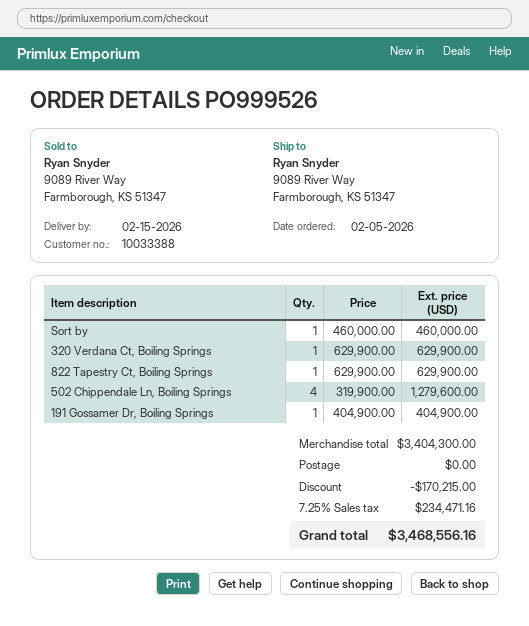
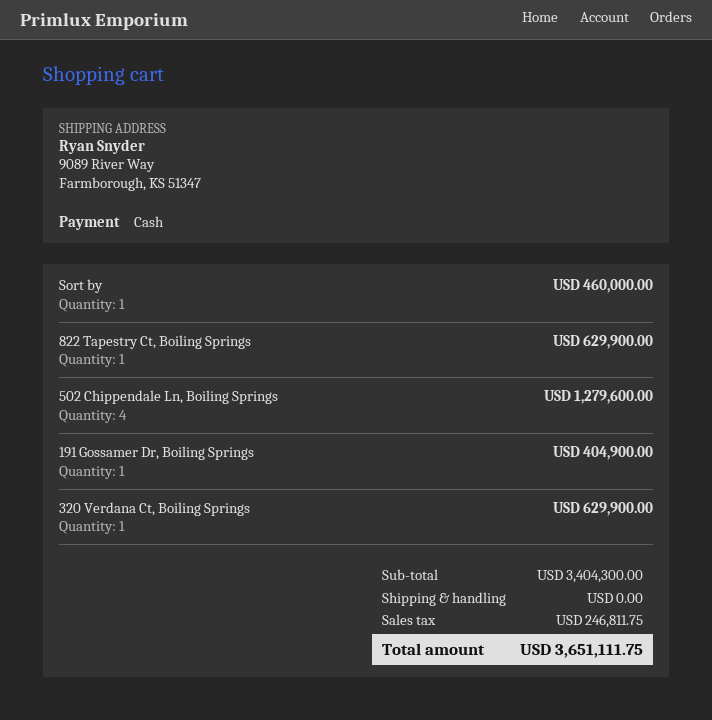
discount: 170215.00 -> none
tax: 234471.16 -> 246811.75
total: 3468556.16 -> 3651111.75

